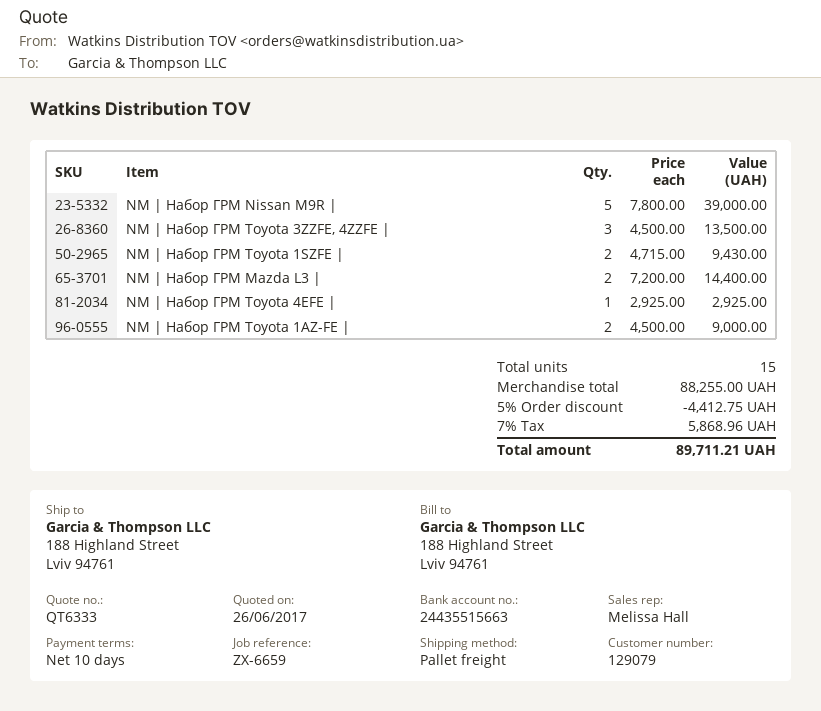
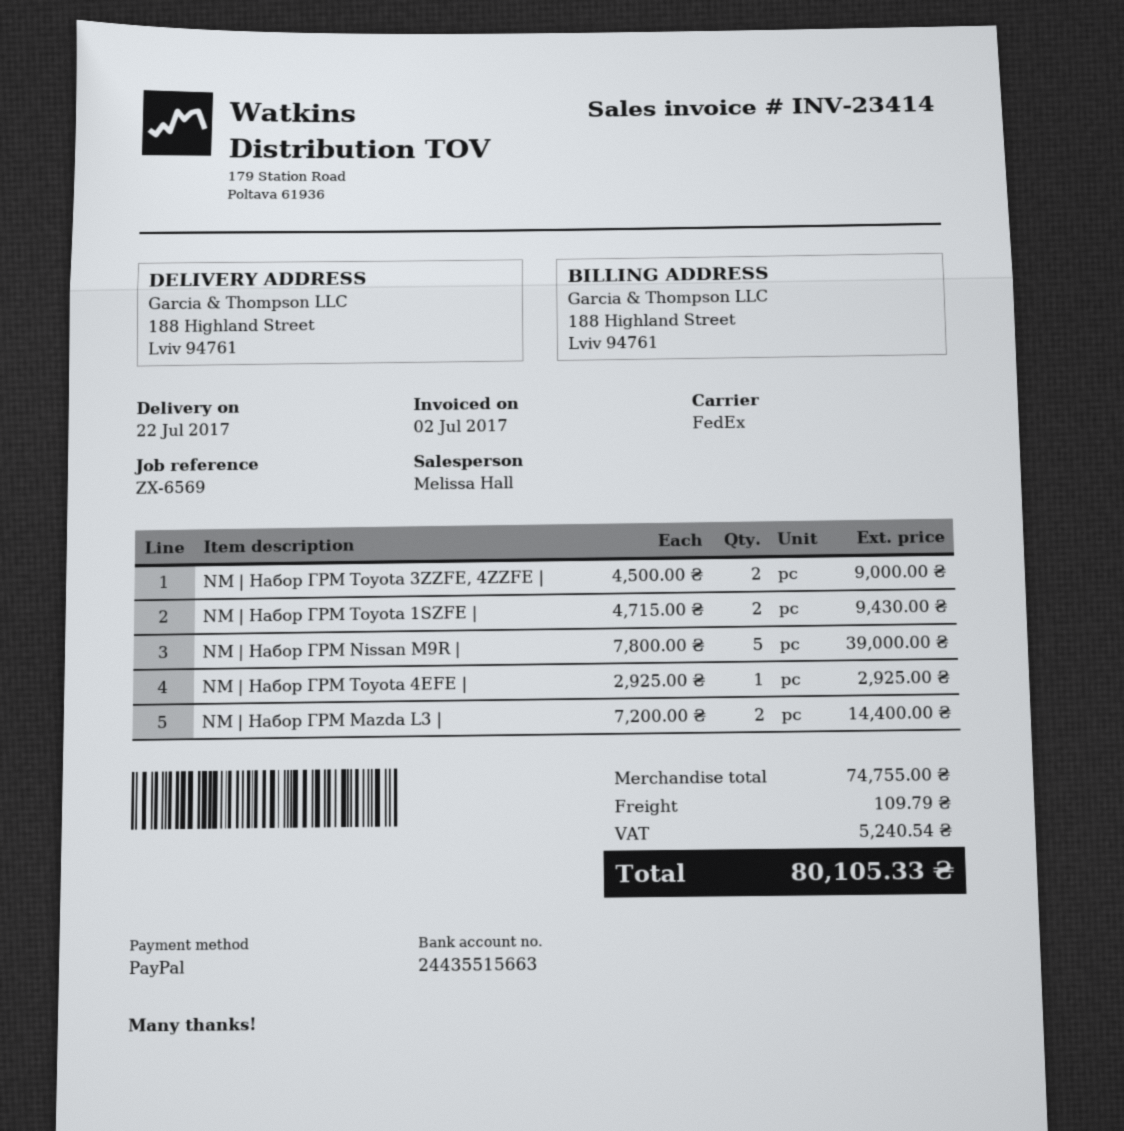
reference: ZX-6659 -> ZX-6569
shipping method: pallet freight -> FedEx
NM | Набор ГРМ Toyota 3ZZFE, 4ZZFE |: 3 x 4500.00 = 13500.00 -> 2 x 4500.00 = 9000.00
NM | Набор ГРМ Toyota 1AZ-FE |: 2 x 4500.00 = 9000.00 -> none
subtotal: 88255.00 -> 74755.00
discount: 5% = 4412.75 -> none
shipping: none -> 109.79
tax: 5868.96 -> 5240.54
total: 89711.21 -> 80105.33

